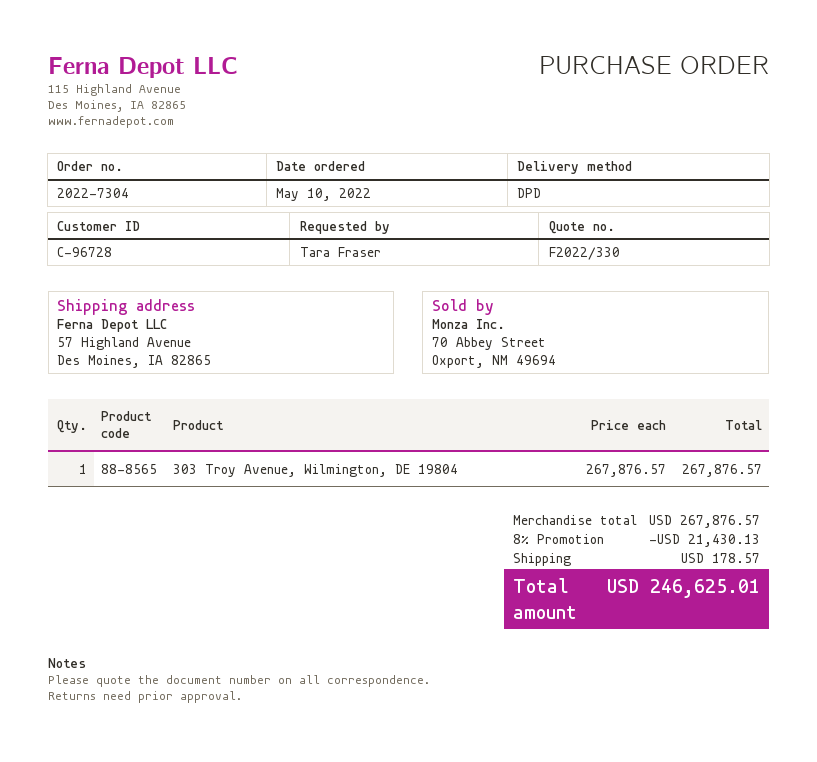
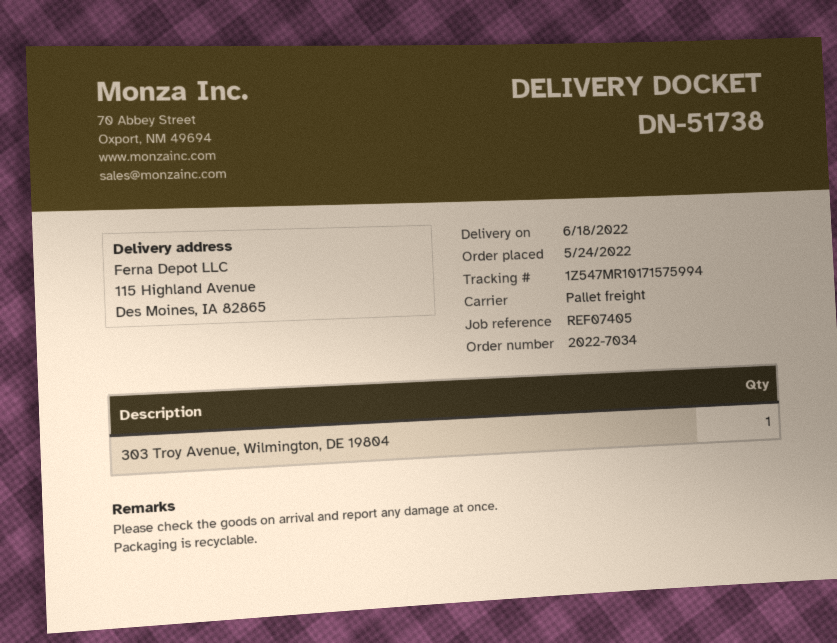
order number: 2022-7304 -> 2022-7034
order date: 2022-05-10 -> 2022-05-24
shipping method: DPD -> pallet freight
ship to: 57 Highland Avenue, Des Moines, IA 82865 -> 115 Highland Avenue, Des Moines, IA 82865

